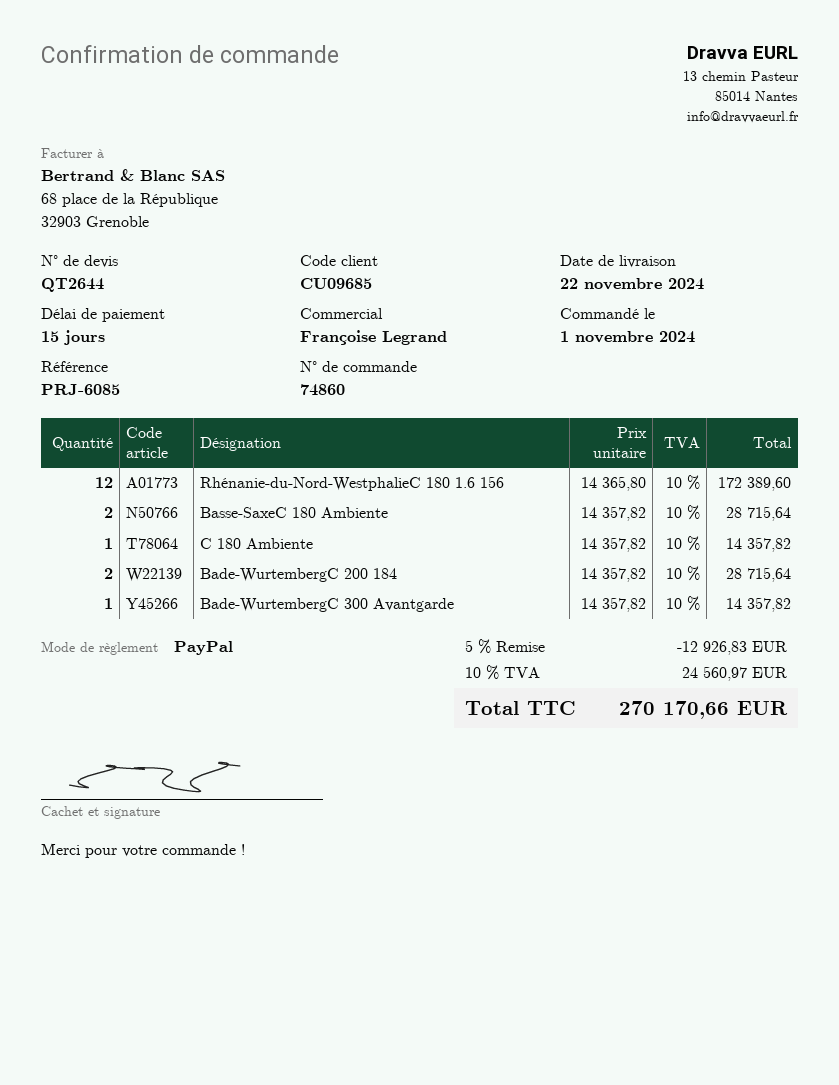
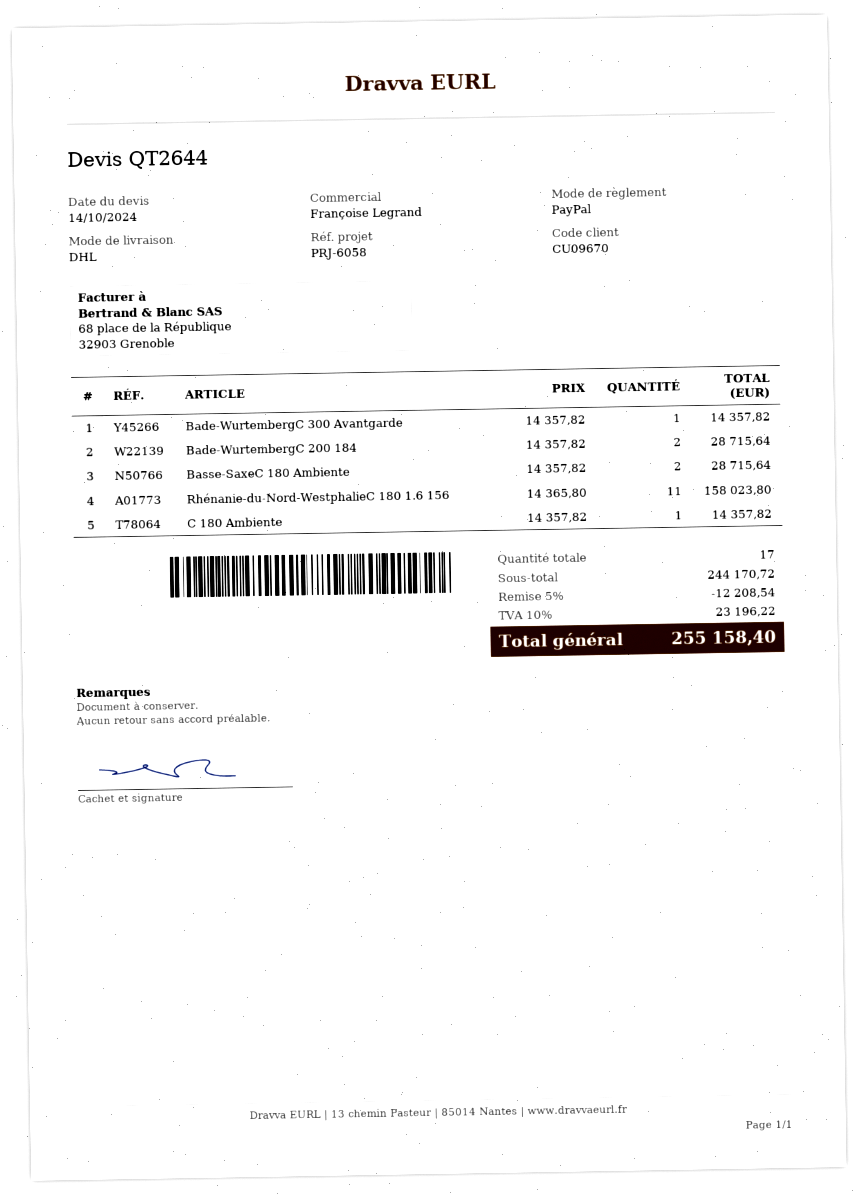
customer number: CU09685 -> CU09670
reference: PRJ-6085 -> PRJ-6058
Rhénanie-du-Nord-WestphalieC 180 1.6 156: 12 x 14365.80 = 172389.60 -> 11 x 14365.80 = 158023.80
discount: 5% = 12926.83 -> 5% = 12208.54
tax: 10% = 24560.97 -> 10% = 23196.22
total: 270170.66 -> 255158.40

